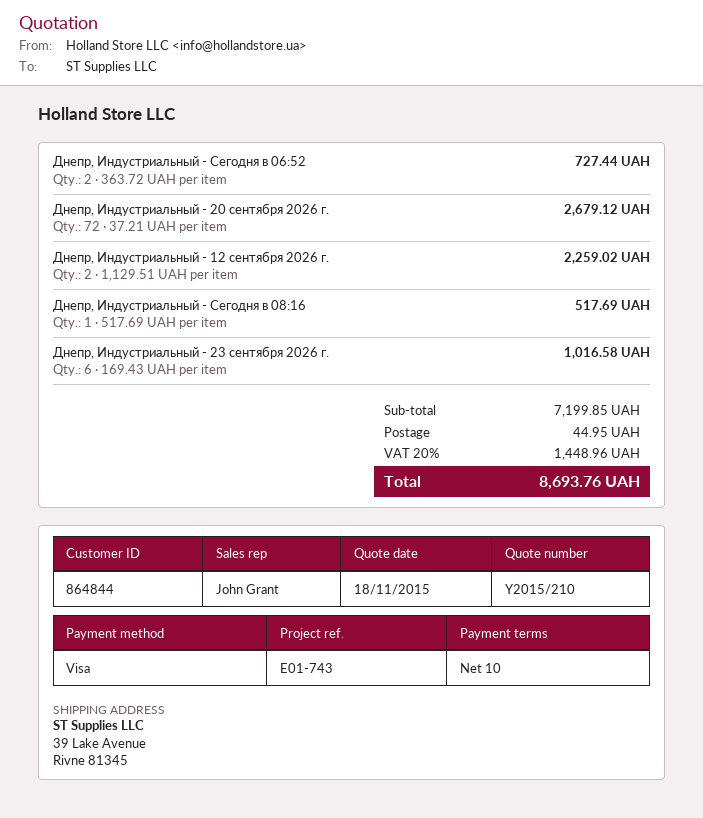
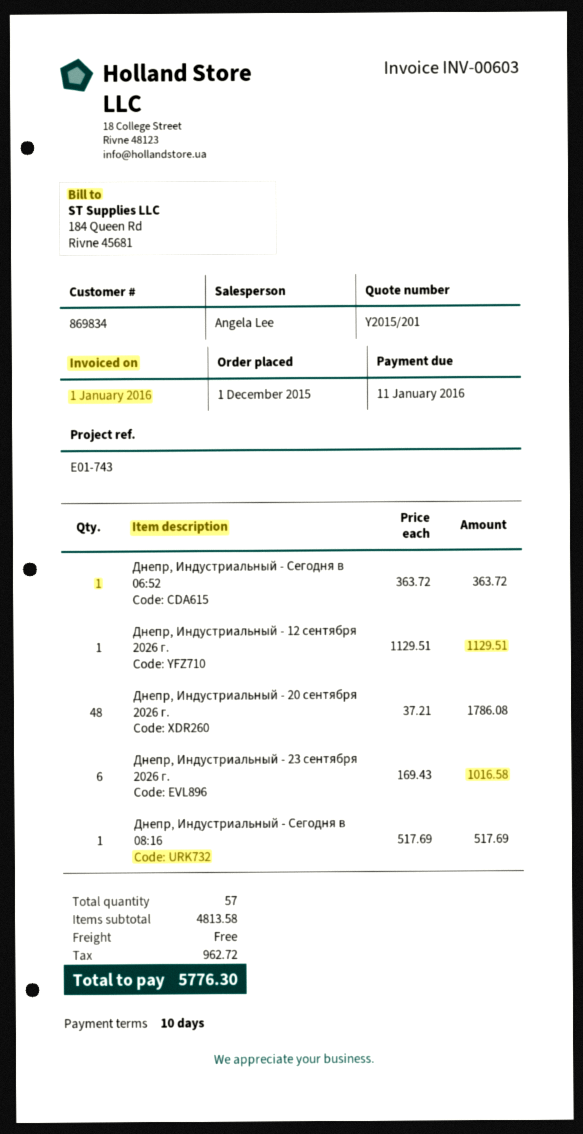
quote number: Y2015/210 -> Y2015/201
customer number: 864844 -> 869834
sales rep: John Grant -> Angela Lee
Днепр, Индустриальный - Сегодня в 06:52: 2 x 363.72 = 727.44 -> 1 x 363.72 = 363.72
Днепр, Индустриальный - 20 сентября 2026 г.: 72 x 37.21 = 2679.12 -> 48 x 37.21 = 1786.08
Днепр, Индустриальный - 12 сентября 2026 г.: 2 x 1129.51 = 2259.02 -> 1 x 1129.51 = 1129.51
subtotal: 7199.85 -> 4813.58
shipping: 44.95 -> 0.00
tax: 1448.96 -> 962.72
total: 8693.76 -> 5776.30

